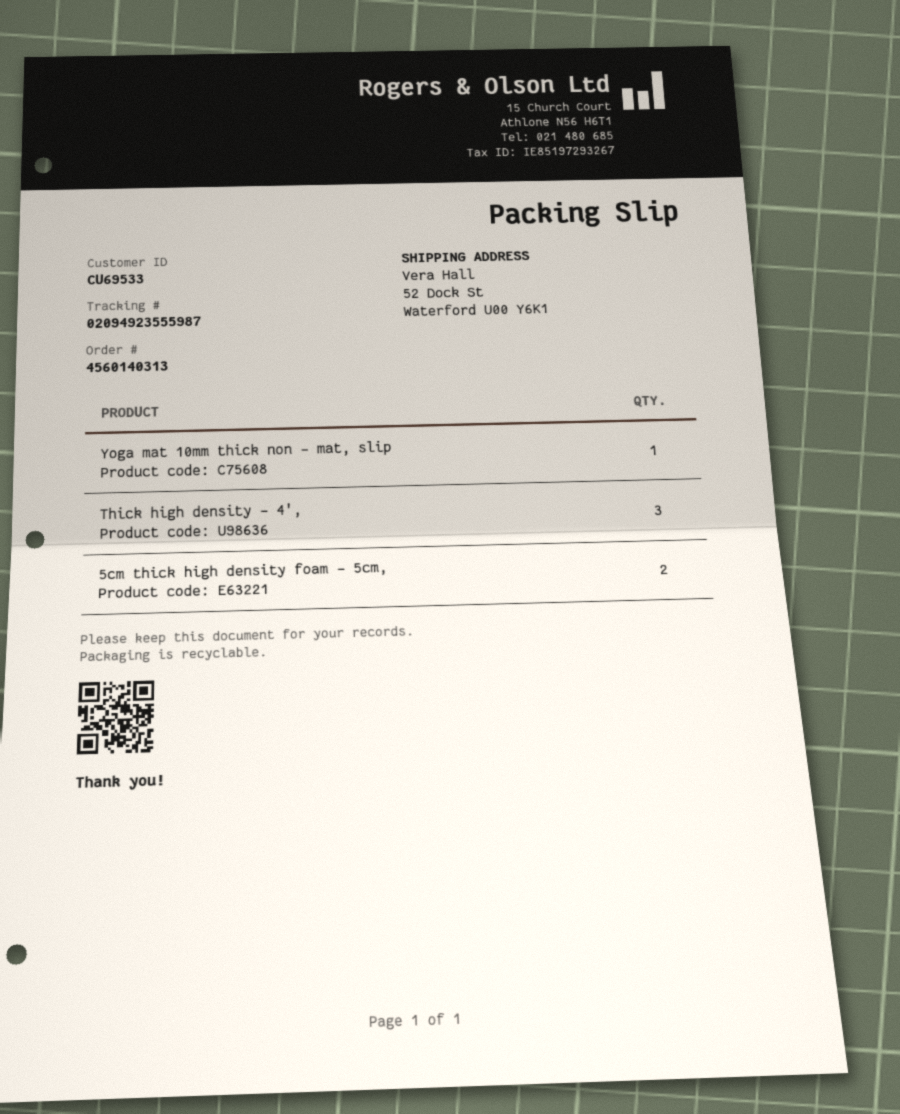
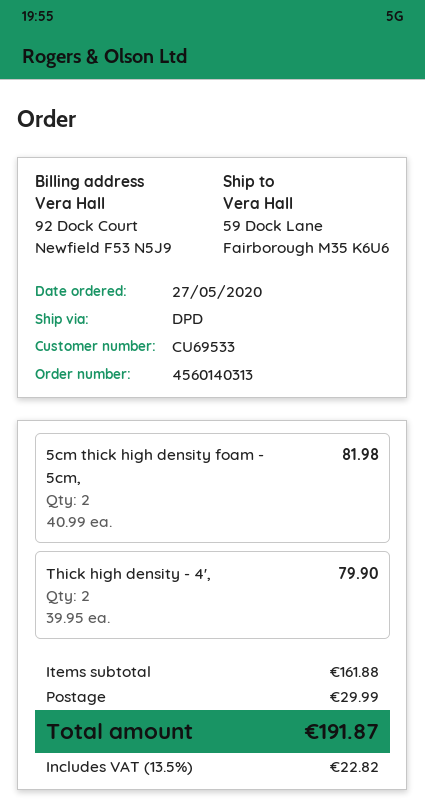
ship to: 52 Dock St, Waterford U00 Y6K1 -> 59 Dock Lane, Fairborough M35 K6U6
Yoga mat 10mm thick non - mat, slip: 1 -> none
Thick high density - 4',: 3 -> 2

